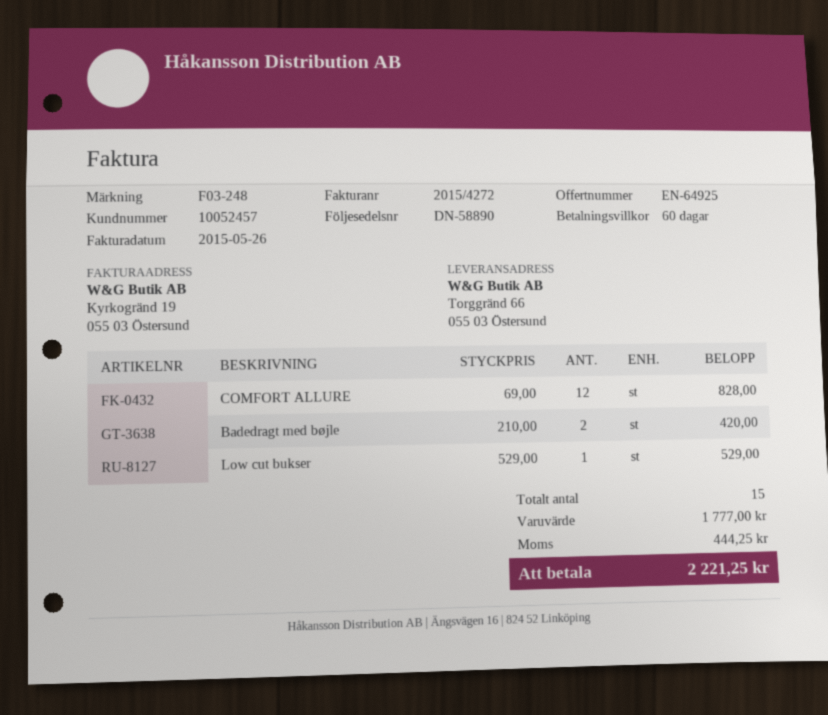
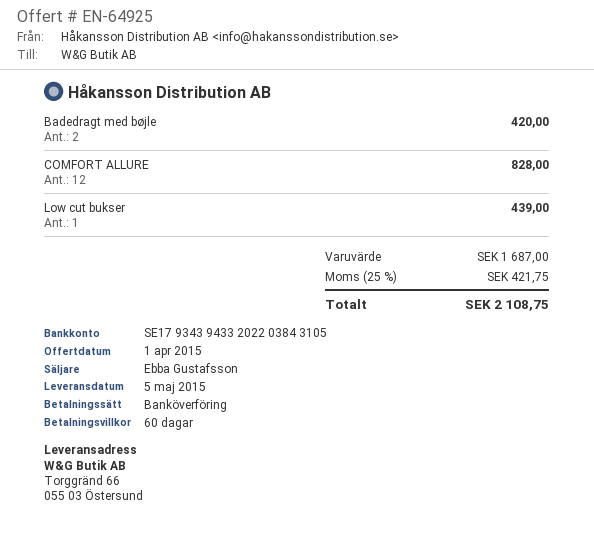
Low cut bukser: 1 for 529.00 -> 1 for 439.00
subtotal: 1777.00 -> 1687.00
tax: 444.25 -> 421.75
total: 2221.25 -> 2108.75

